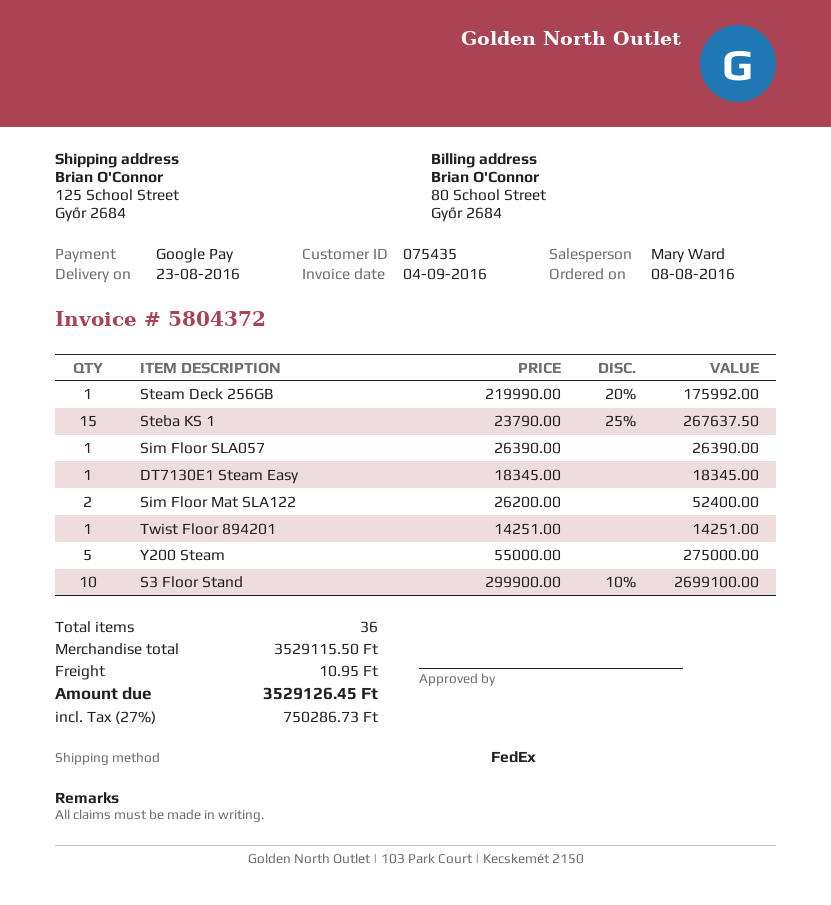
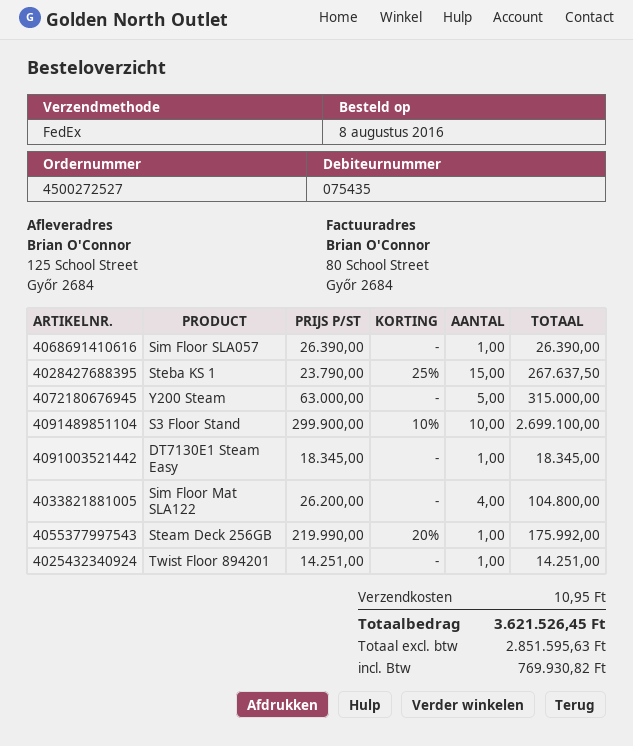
Sim Floor Mat SLA122: 2 x 26200.00 = 52400.00 -> 4 x 26200.00 = 104800.00
Y200 Steam: 5 x 55000.00 = 275000.00 -> 5 x 63000.00 = 315000.00
tax: 750286.73 -> 769930.82
total: 3529126.45 -> 3621526.45

